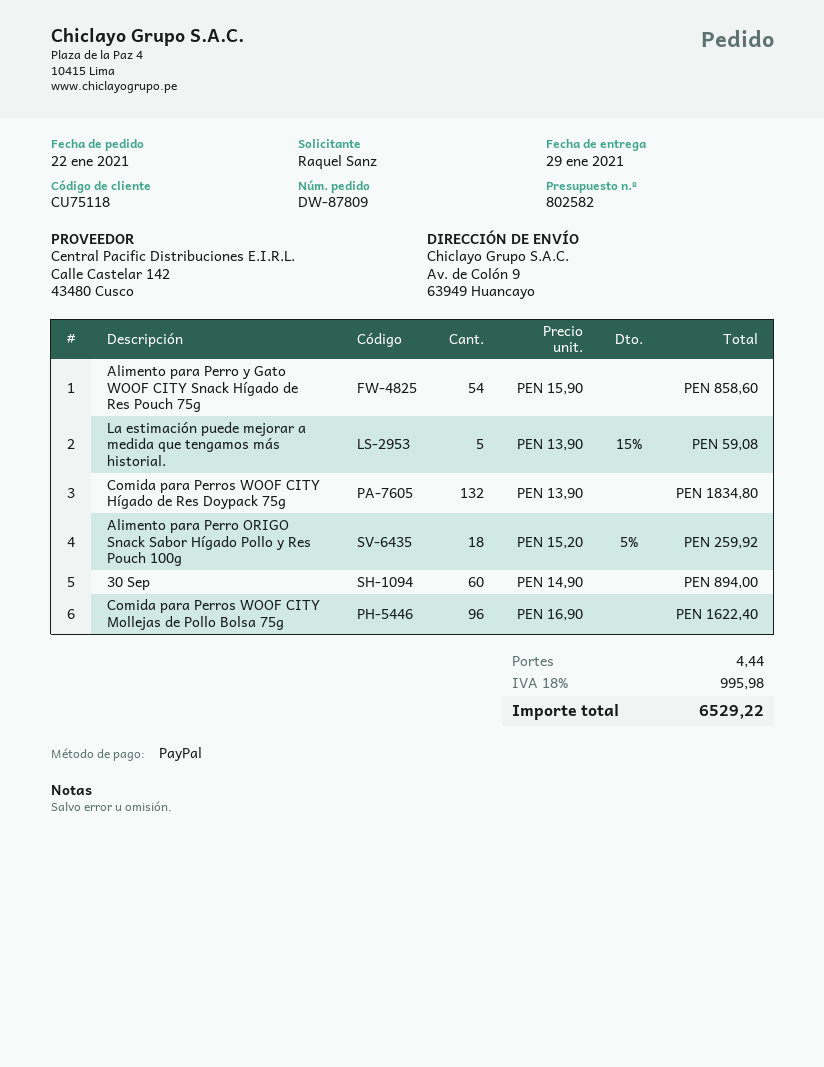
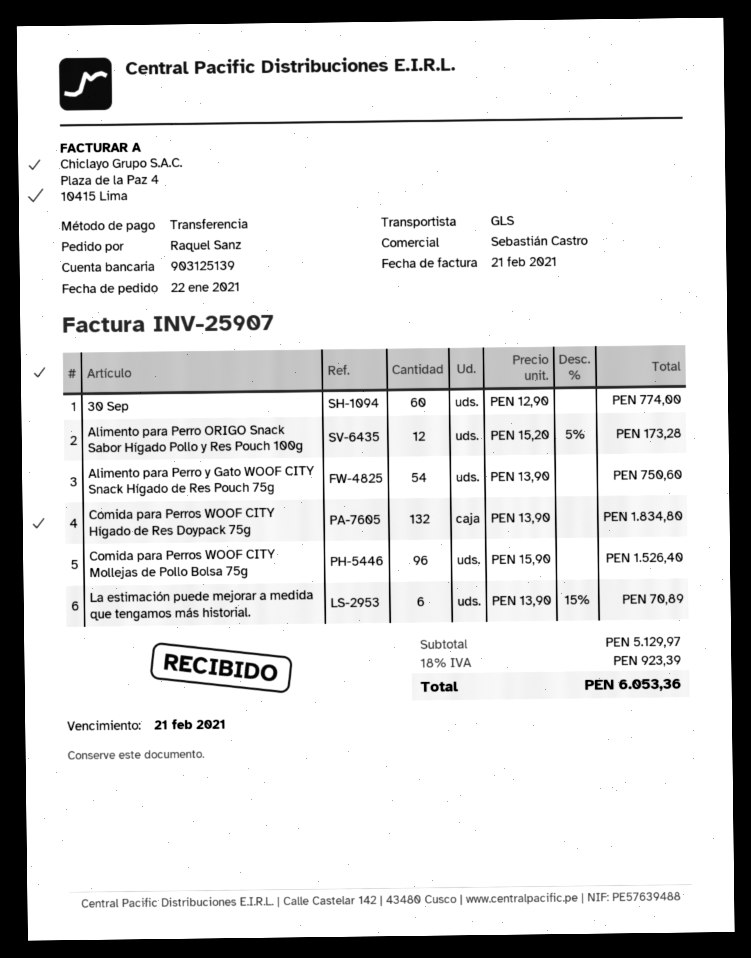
payment method: PayPal -> bank transfer
Alimento para Perro y Gato WOOF CITY Snack Hígado de Res Pouch 75g: 54 x 15.90 = 858.60 -> 54 x 13.90 = 750.60
La estimación puede mejorar a medida que tengamos más historial.: 5 x 13.90 - 15% = 59.08 -> 6 x 13.90 - 15% = 70.89
Alimento para Perro ORIGO Snack Sabor Hígado Pollo y Res Pouch 100g: 18 x 15.20 - 5% = 259.92 -> 12 x 15.20 - 5% = 173.28
30 Sep: 60 x 14.90 = 894.00 -> 60 x 12.90 = 774.00
Comida para Perros WOOF CITY Mollejas de Pollo Bolsa 75g: 96 x 16.90 = 1622.40 -> 96 x 15.90 = 1526.40
shipping: 4.44 -> none
tax: 18% = 995.98 -> 18% = 923.39
total: 6529.22 -> 6053.36

